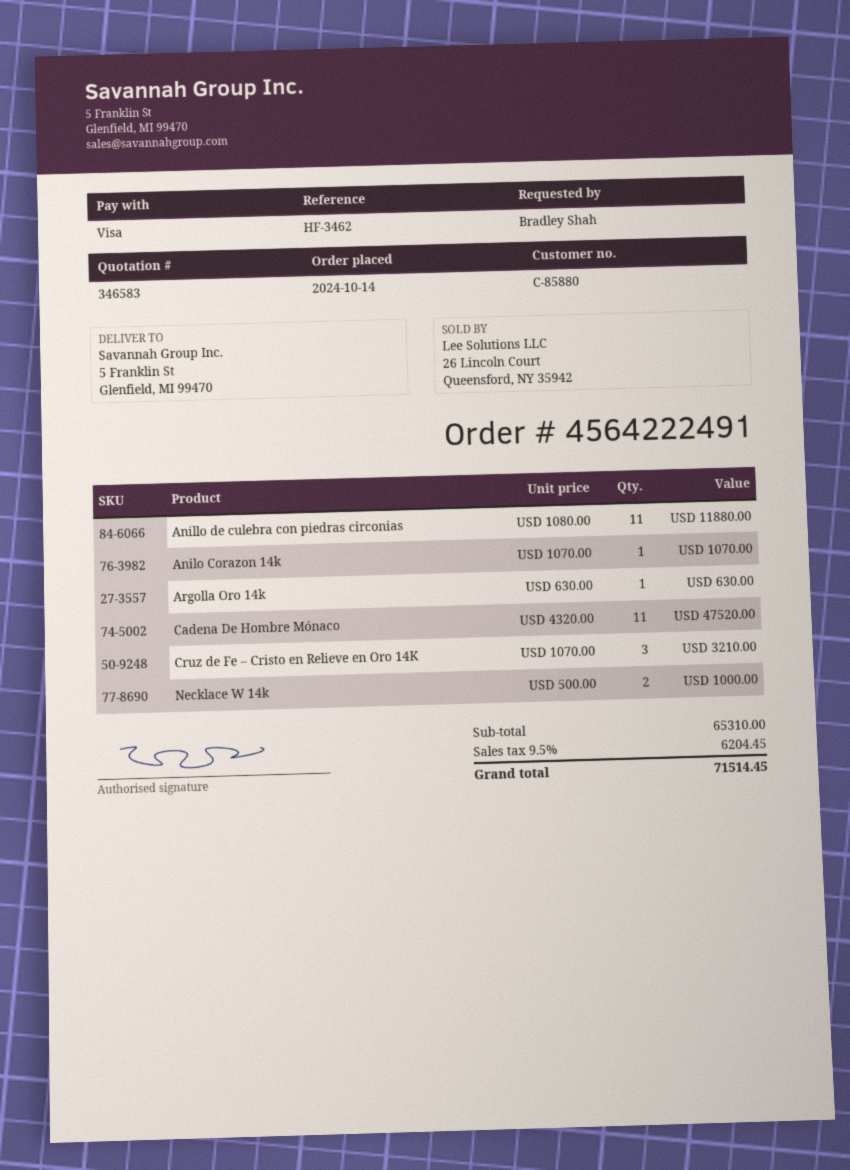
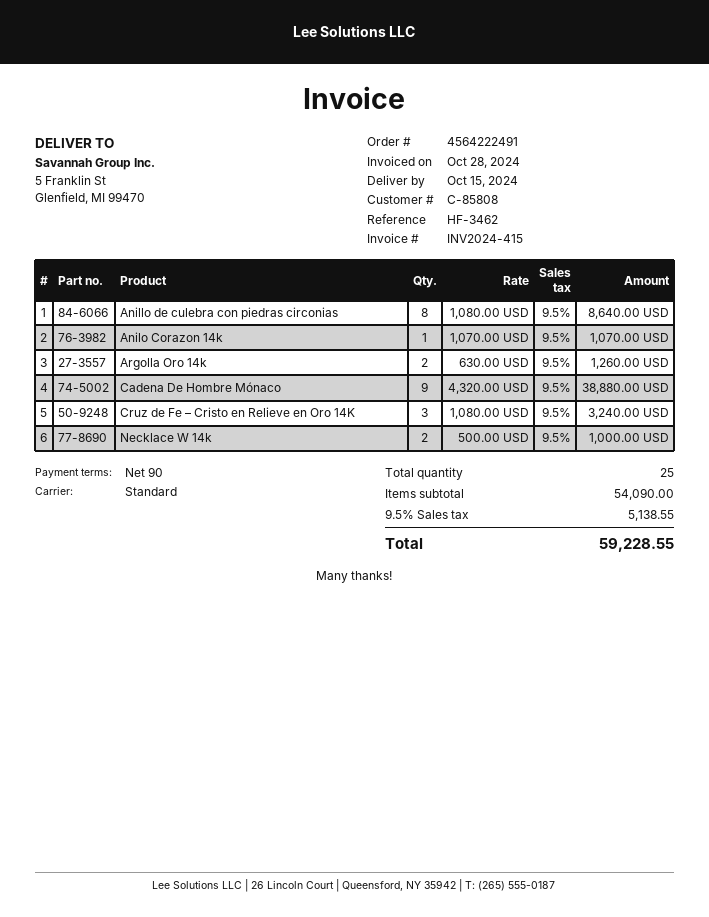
customer number: C-85880 -> C-85808
Anillo de culebra con piedras circonias: 11 x 1080.00 = 11880.00 -> 8 x 1080.00 = 8640.00
Argolla Oro 14k: 1 x 630.00 = 630.00 -> 2 x 630.00 = 1260.00
Cadena De Hombre Mónaco: 11 x 4320.00 = 47520.00 -> 9 x 4320.00 = 38880.00
Cruz de Fe – Cristo en Relieve en Oro 14K: 3 x 1070.00 = 3210.00 -> 3 x 1080.00 = 3240.00
subtotal: 65310.00 -> 54090.00
tax: 9.5% = 6204.45 -> 9.5% = 5138.55
total: 71514.45 -> 59228.55

